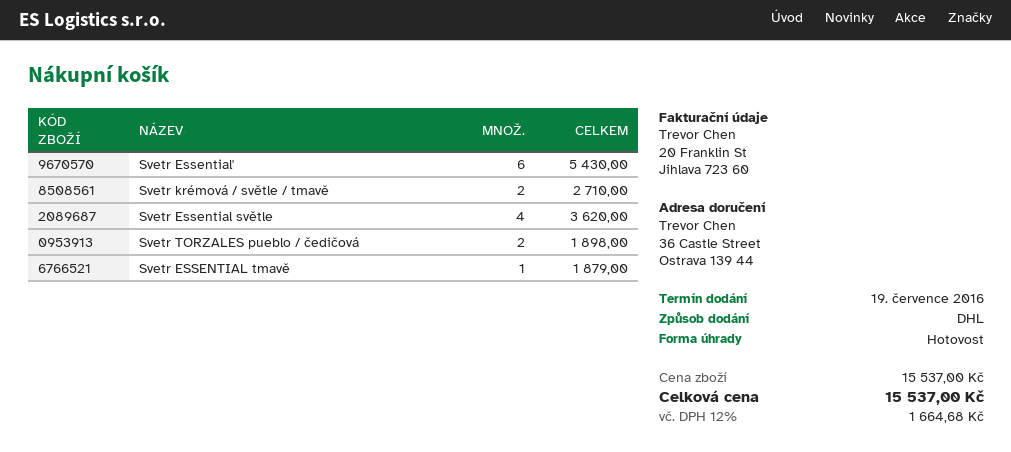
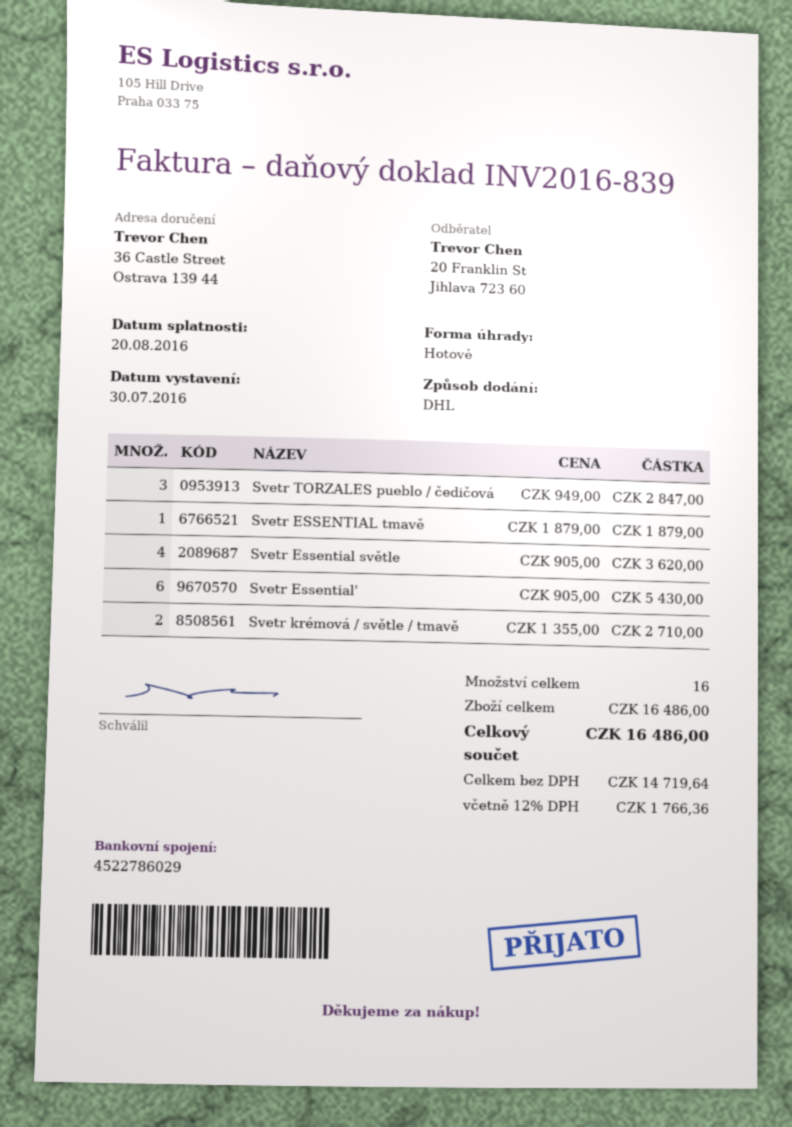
Svetr TORZALES pueblo / čedičová: 2 for 1898.00 -> 3 for 2847.00
subtotal: 15537.00 -> 16486.00
tax: 12% = 1664.68 -> 12% = 1766.36
total: 15537.00 -> 16486.00

